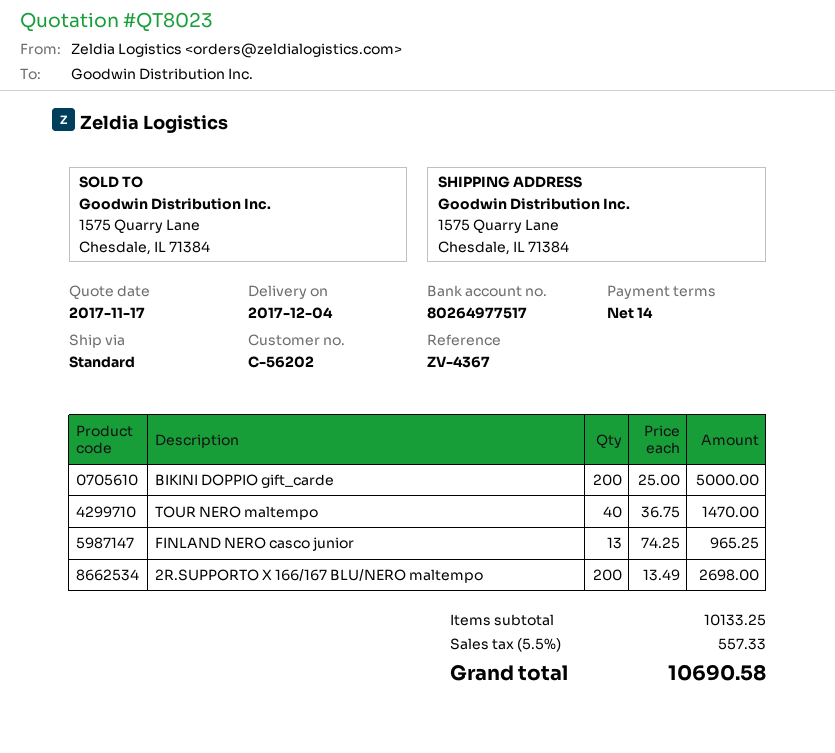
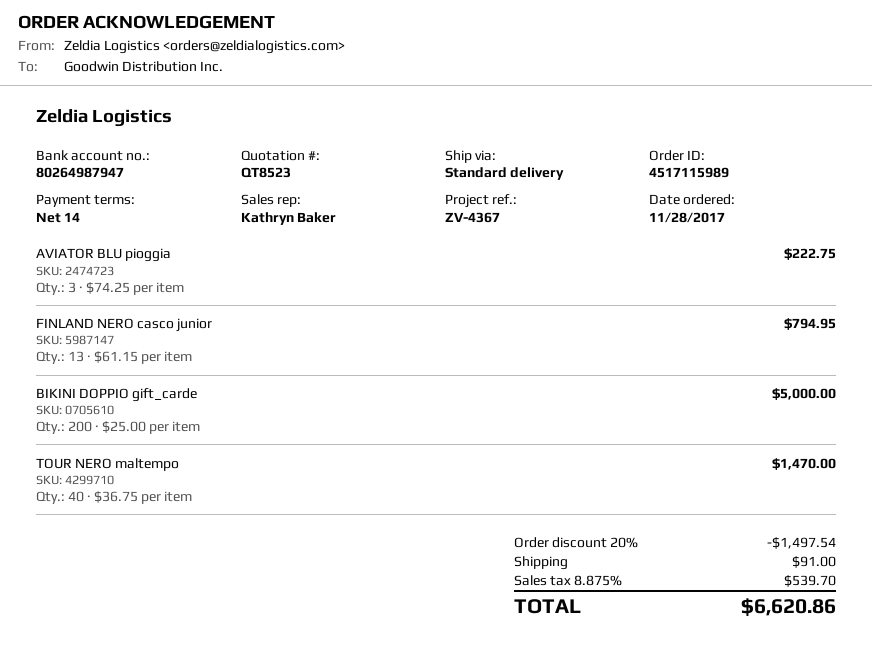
quote number: QT8023 -> QT8523
bank account: 80264977517 -> 80264987947
FINLAND NERO casco junior: 13 x 74.25 = 965.25 -> 13 x 61.15 = 794.95
2R.SUPPORTO X 166/167 BLU/NERO maltempo: 200 x 13.49 = 2698.00 -> none
AVIATOR BLU pioggia: none -> 3 x 74.25 = 222.75
discount: none -> 20% = 1497.54
shipping: none -> 91.00
tax: 5.5% = 557.33 -> 8.875% = 539.70
total: 10690.58 -> 6620.86

